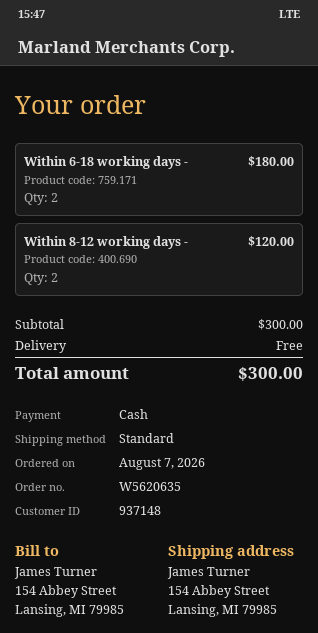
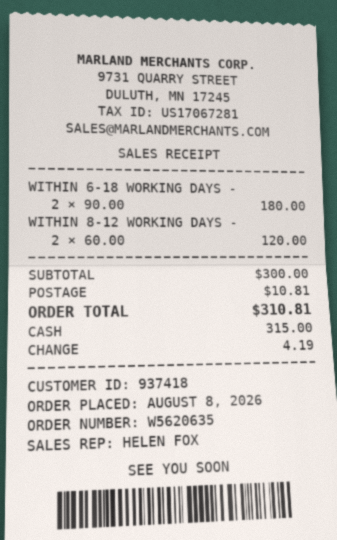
order date: 2026-08-07 -> 2026-08-08
customer number: 937148 -> 937418
shipping: 0.00 -> 10.81
total: 300.00 -> 310.81

